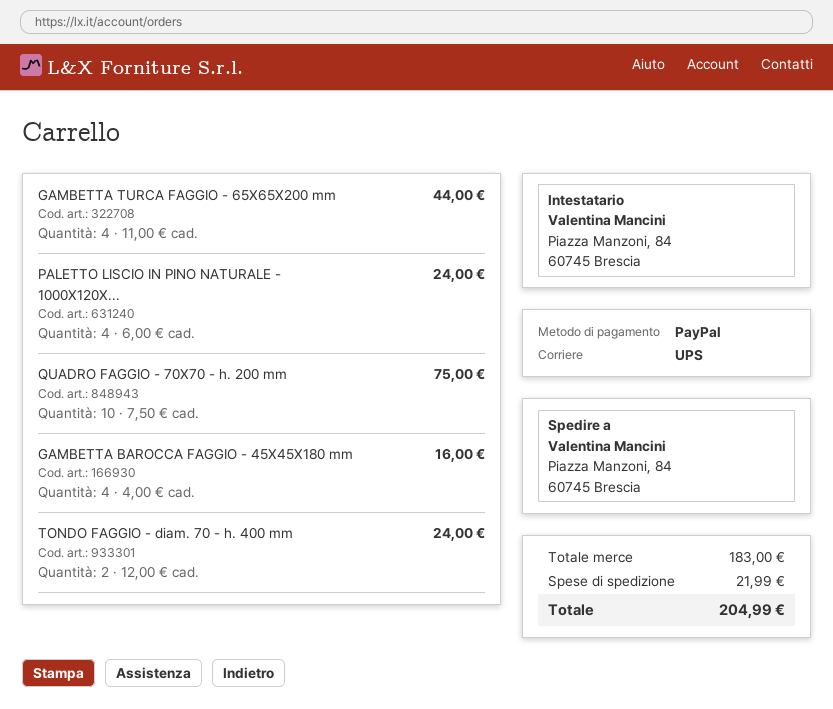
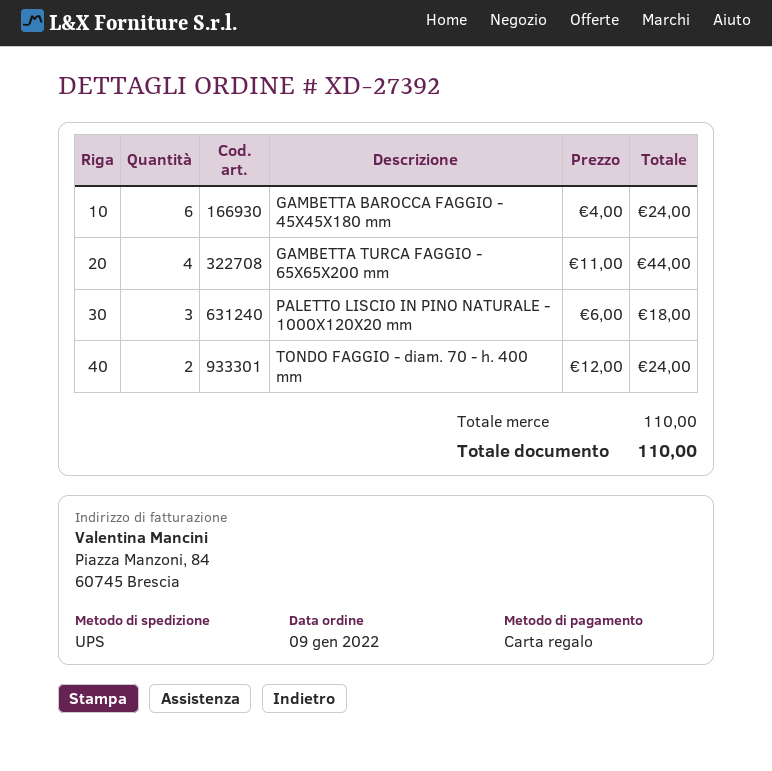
payment method: PayPal -> gift card
PALETTO LISCIO IN PINO NATURALE - 1000X120X...: 4 x 6.00 = 24.00 -> 3 x 6.00 = 18.00
QUADRO FAGGIO - 70X70 - h. 200 mm: 10 x 7.50 = 75.00 -> none
GAMBETTA BAROCCA FAGGIO - 45X45X180 mm: 4 x 4.00 = 16.00 -> 6 x 4.00 = 24.00
subtotal: 183.00 -> 110.00
shipping: 21.99 -> none
total: 204.99 -> 110.00

